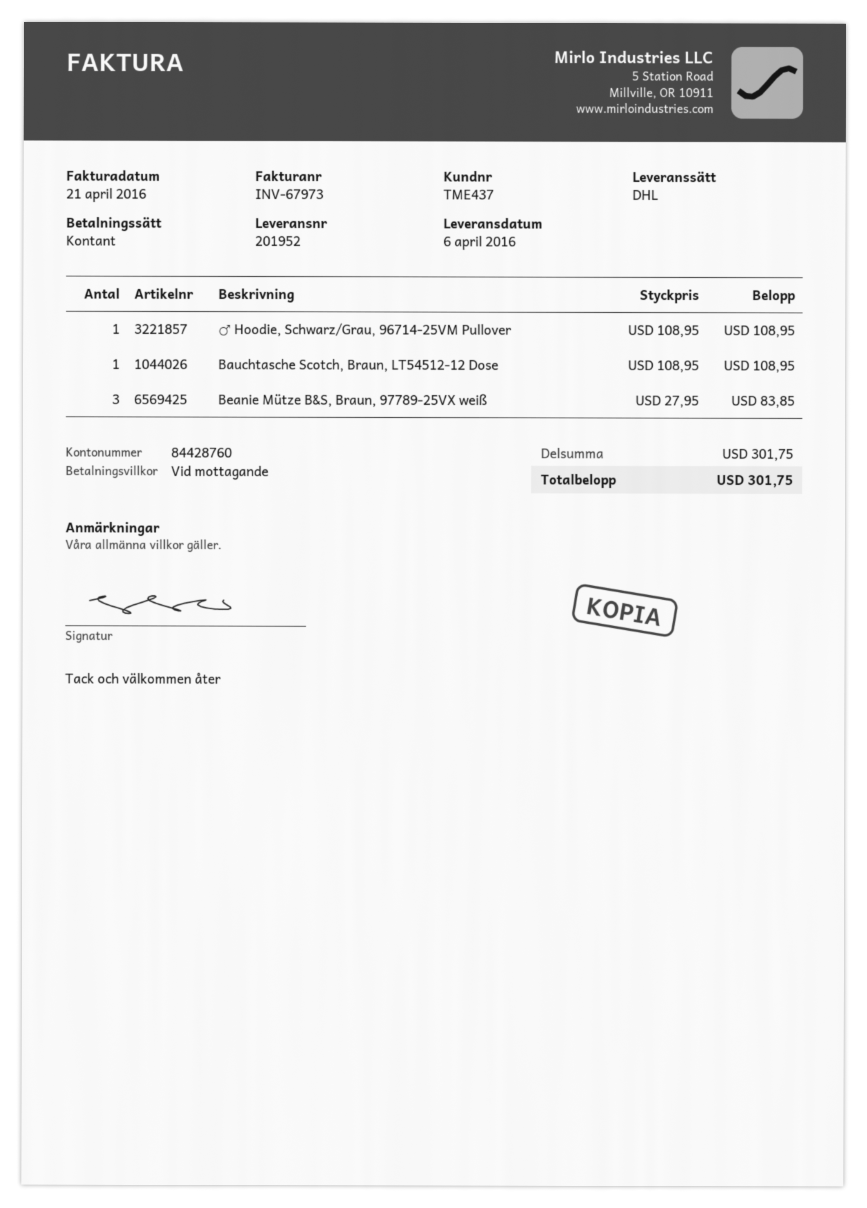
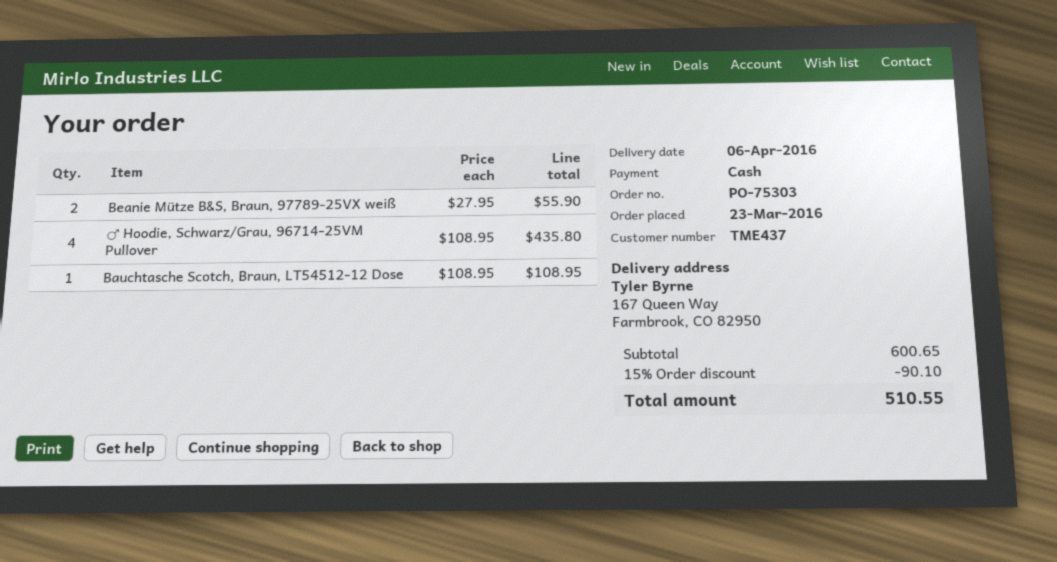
♂ Hoodie, Schwarz/Grau, 96714-25VM Pullover: 1 x 108.95 = 108.95 -> 4 x 108.95 = 435.80
Beanie Mütze B&S, Braun, 97789-25VX weiß: 3 x 27.95 = 83.85 -> 2 x 27.95 = 55.90
subtotal: 301.75 -> 600.65
discount: none -> 15% = 90.10
total: 301.75 -> 510.55

